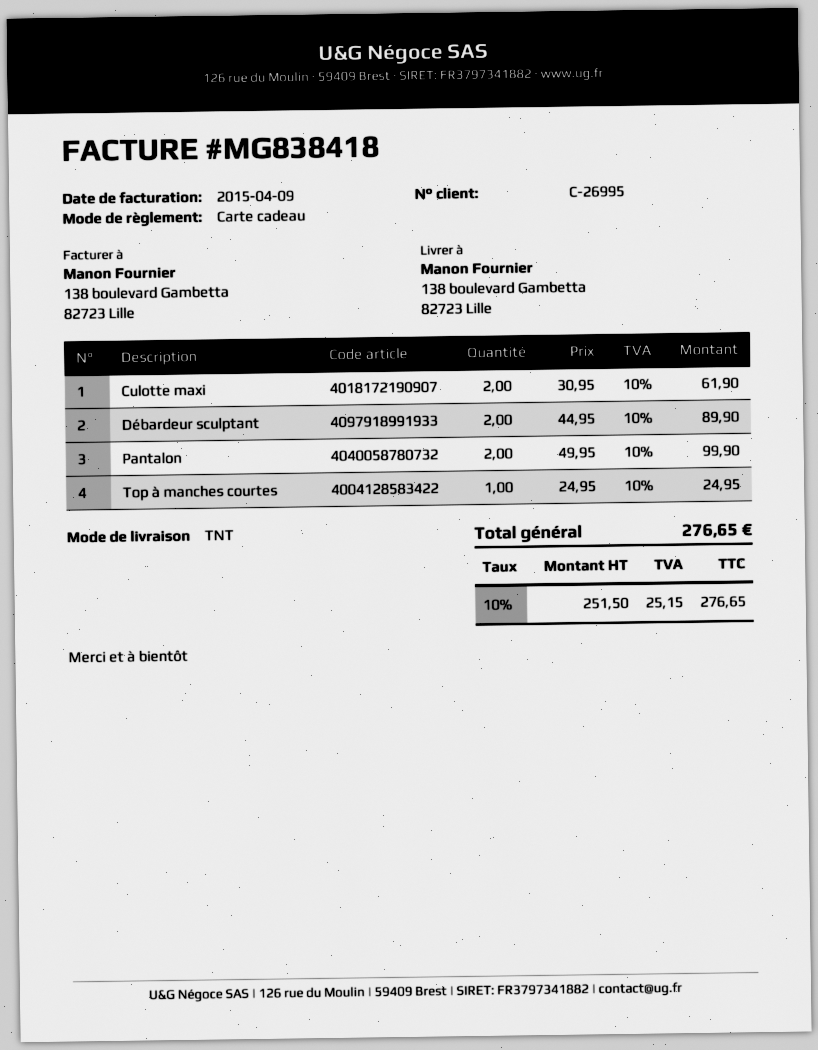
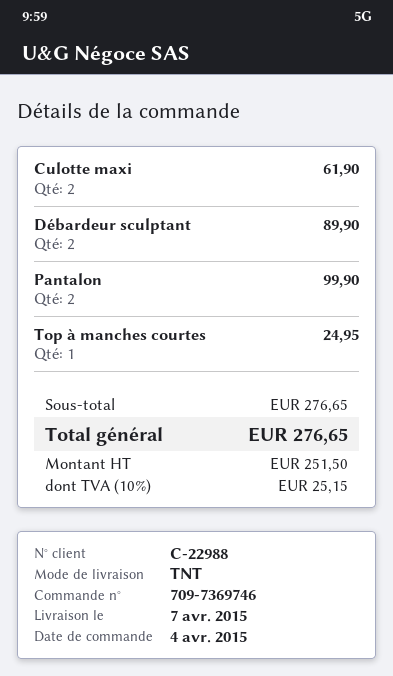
customer number: C-26995 -> C-22988

